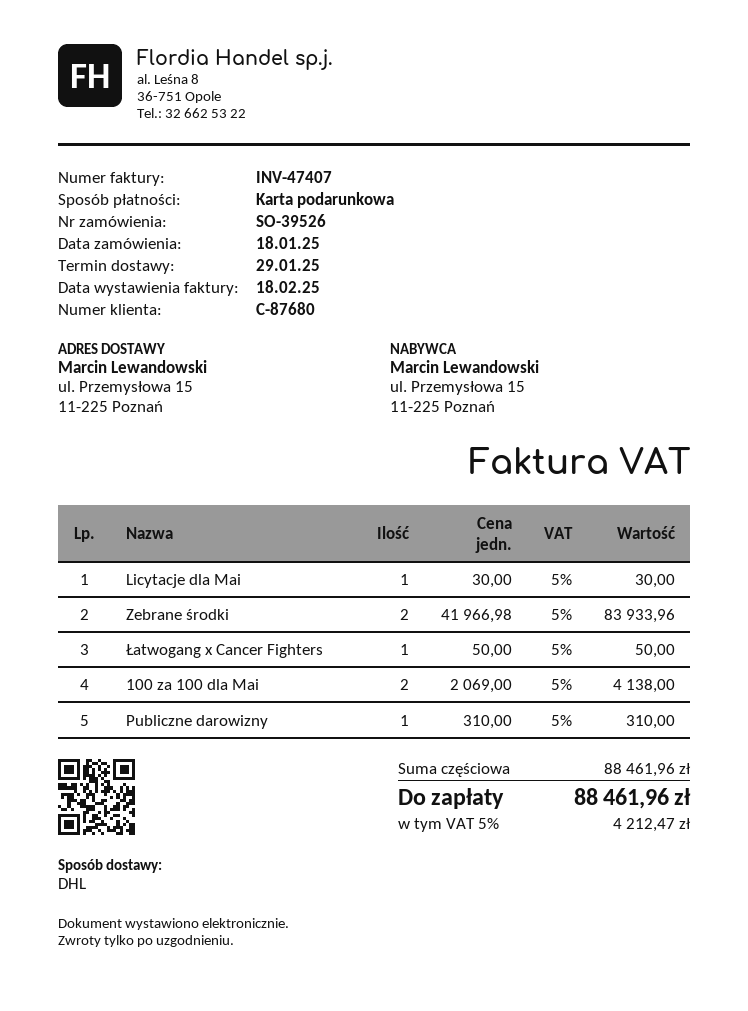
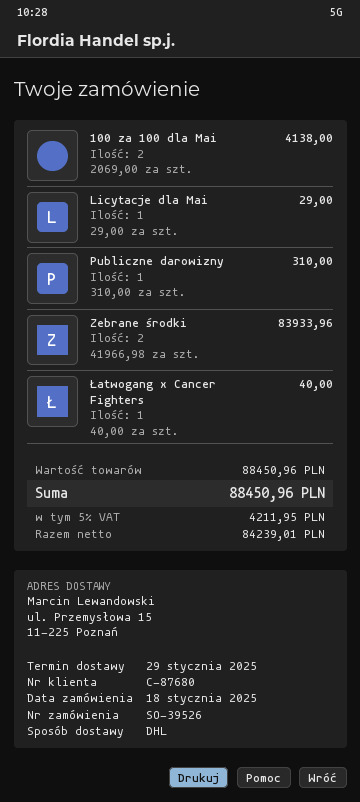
Licytacje dla Mai: 1 x 30.00 = 30.00 -> 1 x 29.00 = 29.00
Łatwogang x Cancer Fighters: 1 x 50.00 = 50.00 -> 1 x 40.00 = 40.00
subtotal: 88461.96 -> 88450.96
tax: 5% = 4212.47 -> 5% = 4211.95
total: 88461.96 -> 88450.96

